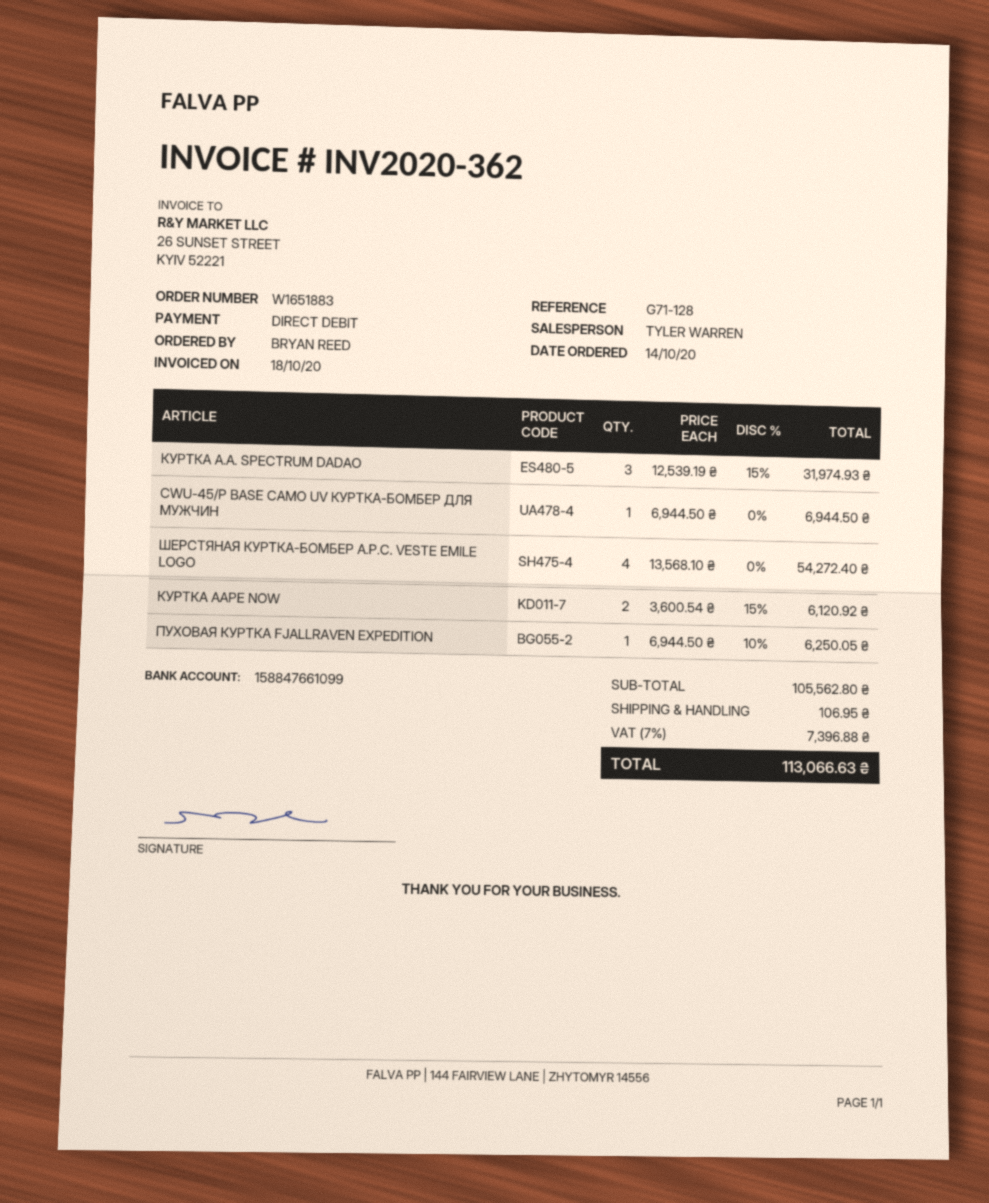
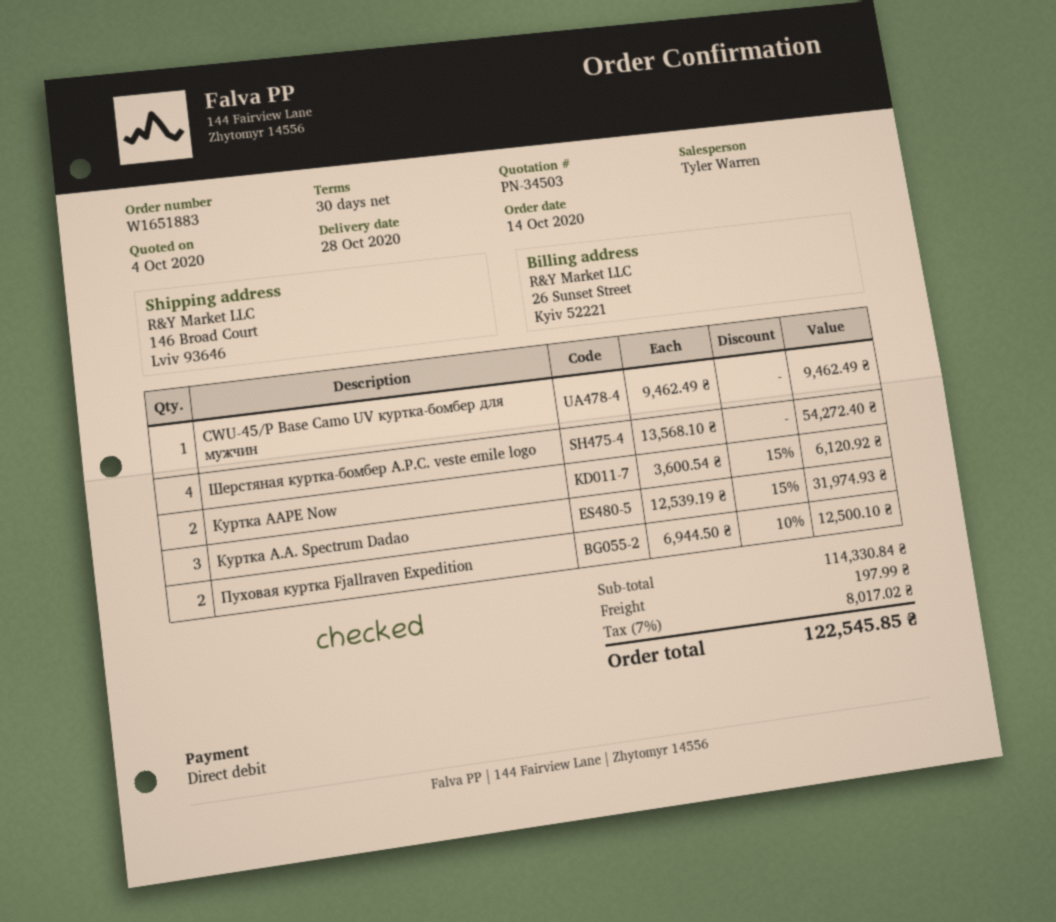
CWU-45/P BASE CAMO UV КУРТКА-БОМБЕР ДЛЯ МУЖЧИН: 1 x 6944.50 = 6944.50 -> 1 x 9462.49 = 9462.49
ПУХОВАЯ КУРТКА FJALLRAVEN EXPEDITION: 1 x 6944.50 - 10% = 6250.05 -> 2 x 6944.50 - 10% = 12500.10
subtotal: 105562.80 -> 114330.84
shipping: 106.95 -> 197.99
tax: 7% = 7396.88 -> 7% = 8017.02
total: 113066.63 -> 122545.85

